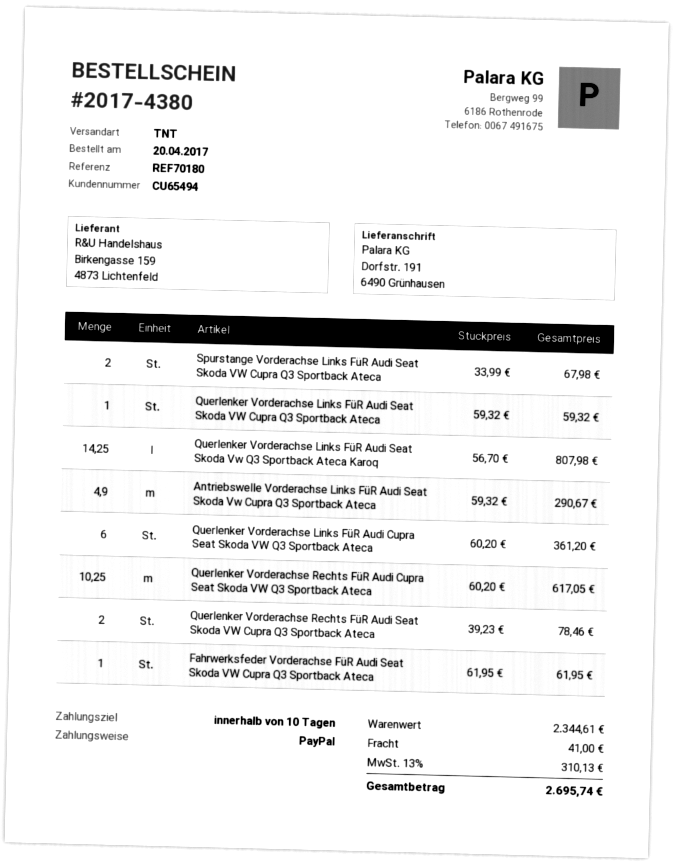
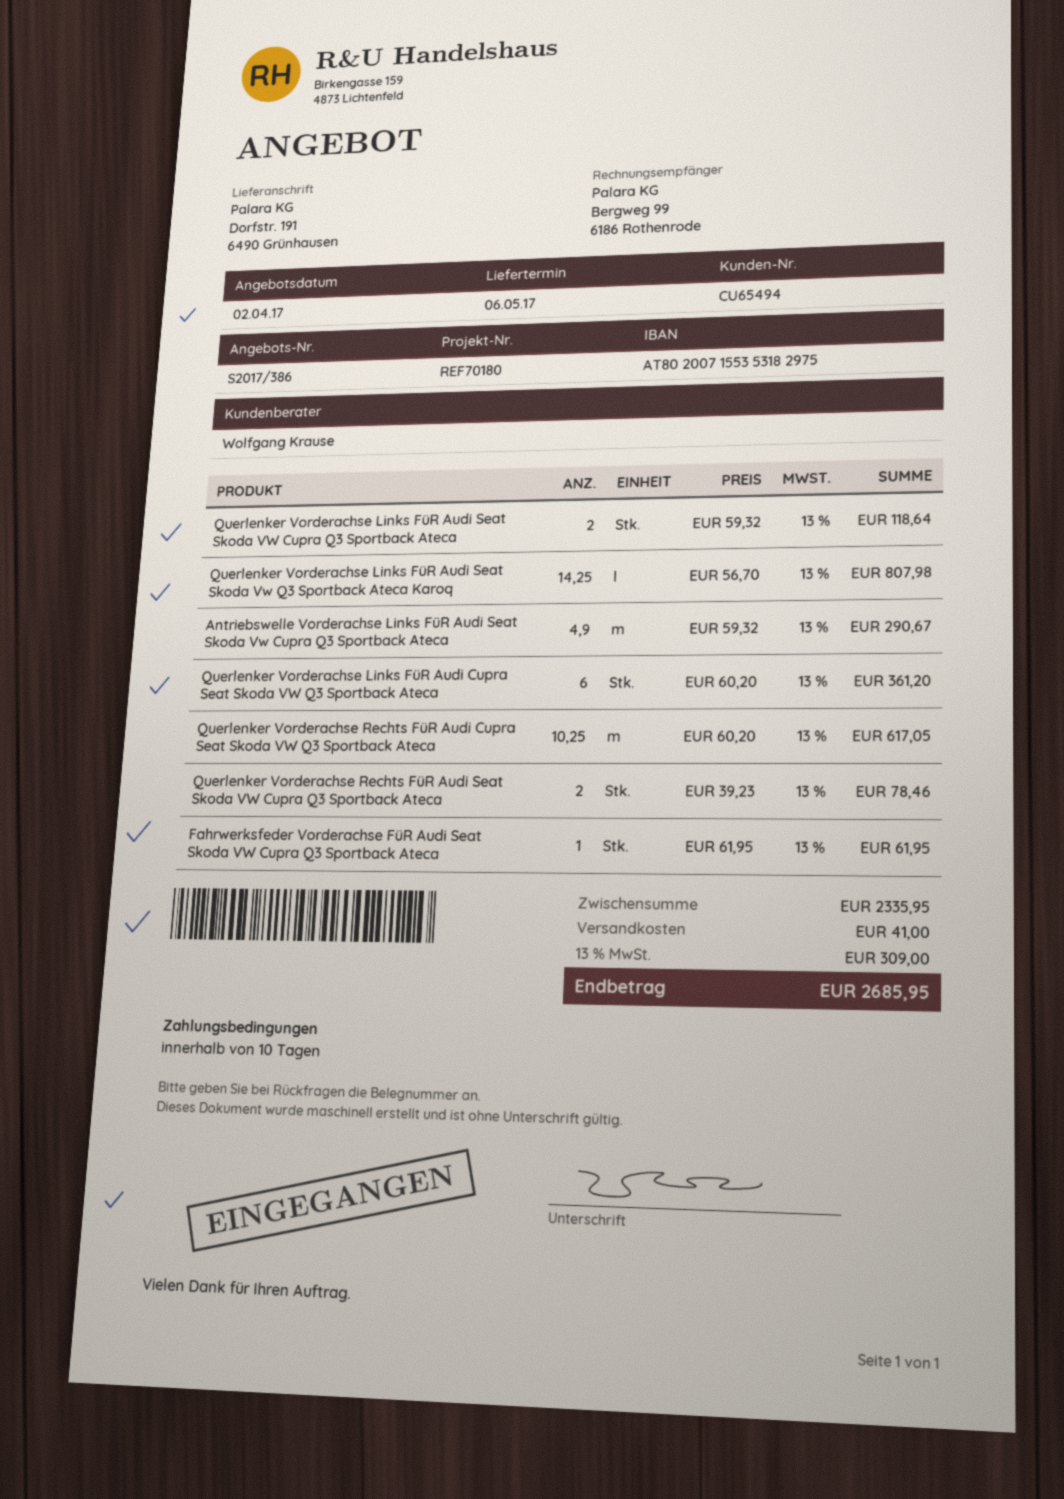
Spurstange Vorderachse Links FüR Audi Seat Skoda VW Cupra Q3 Sportback Ateca: 2 x 33.99 = 67.98 -> none
Querlenker Vorderachse Links FüR Audi Seat Skoda VW Cupra Q3 Sportback Ateca: 1 x 59.32 = 59.32 -> 2 x 59.32 = 118.64
subtotal: 2344.61 -> 2335.95
tax: 13% = 310.13 -> 13% = 309.00
total: 2695.74 -> 2685.95

